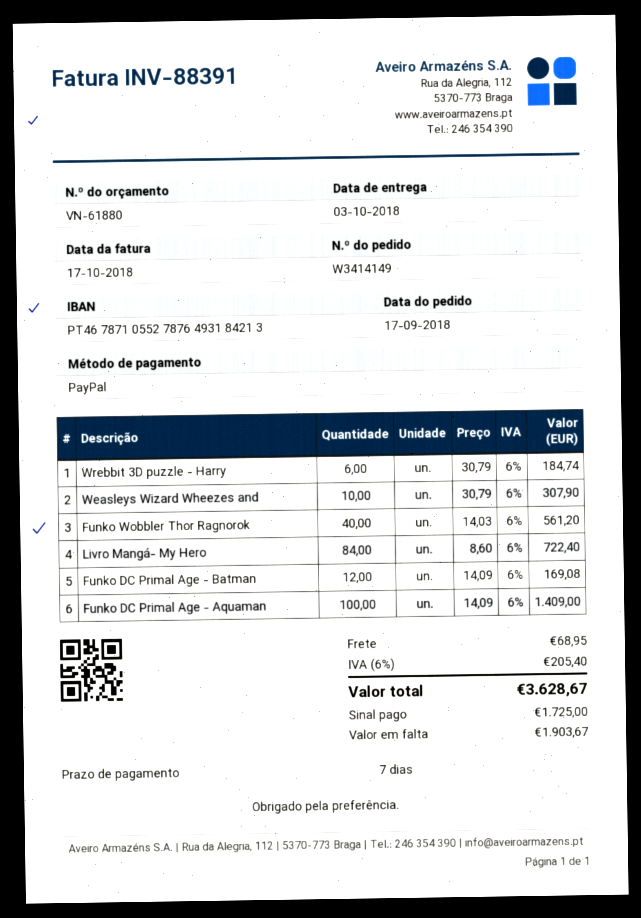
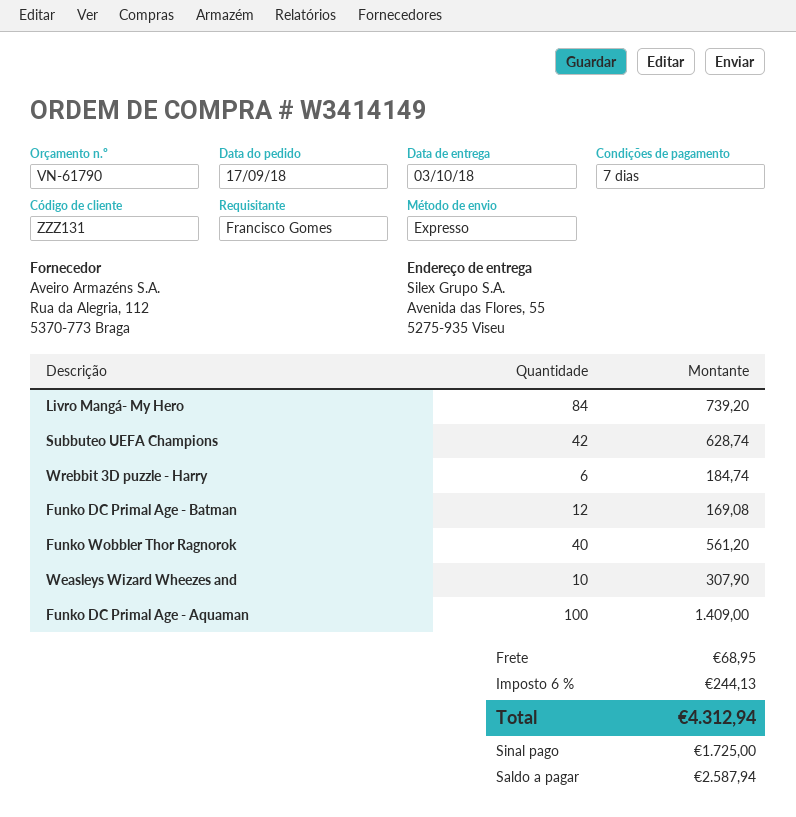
quote number: VN-61880 -> VN-61790
Livro Mangá- My Hero: 84 for 722.40 -> 84 for 739.20
Subbuteo UEFA Champions: none -> 42 for 628.74
tax: 6% = 205.40 -> 6% = 244.13
total: 3628.67 -> 4312.94
balance: 1903.67 -> 2587.94

